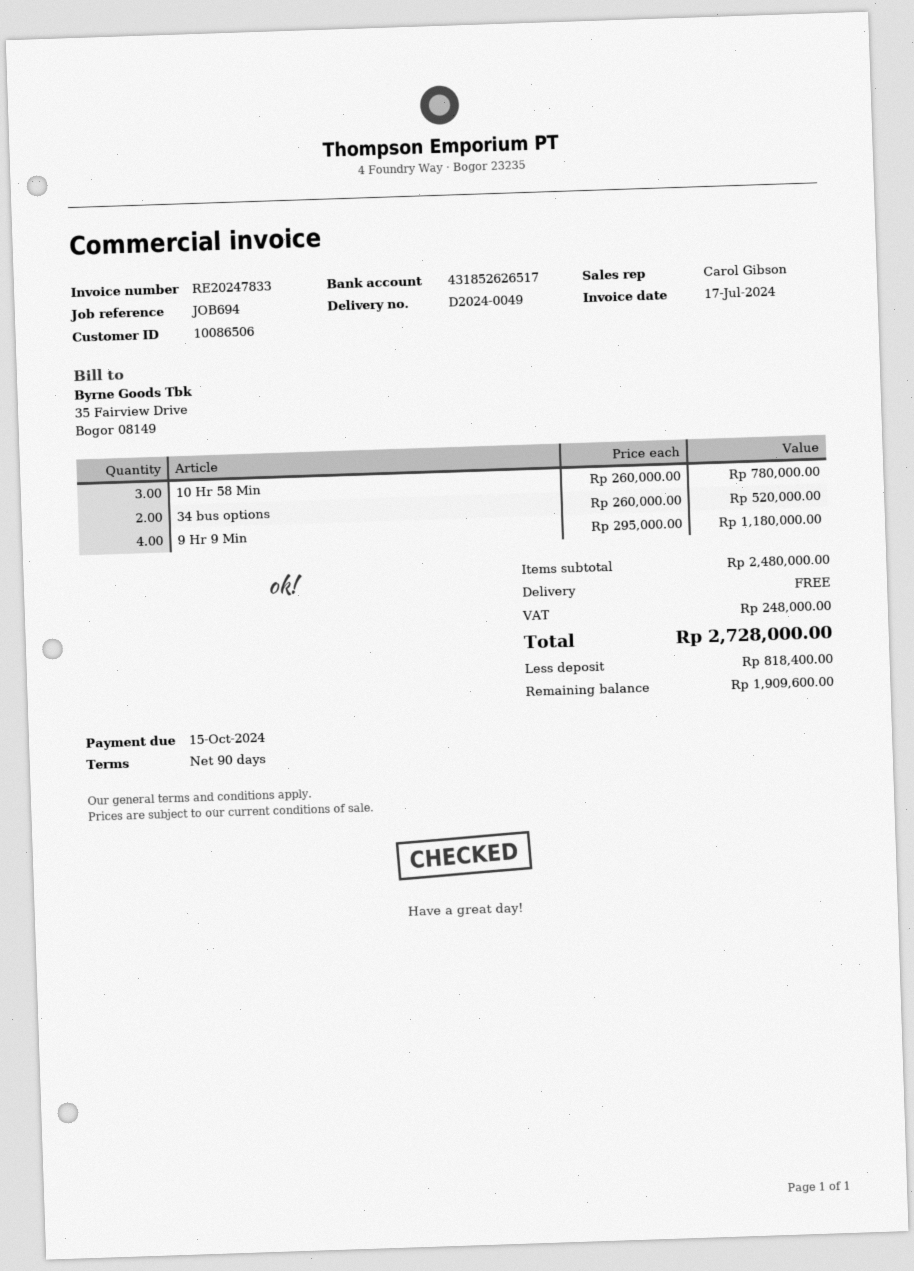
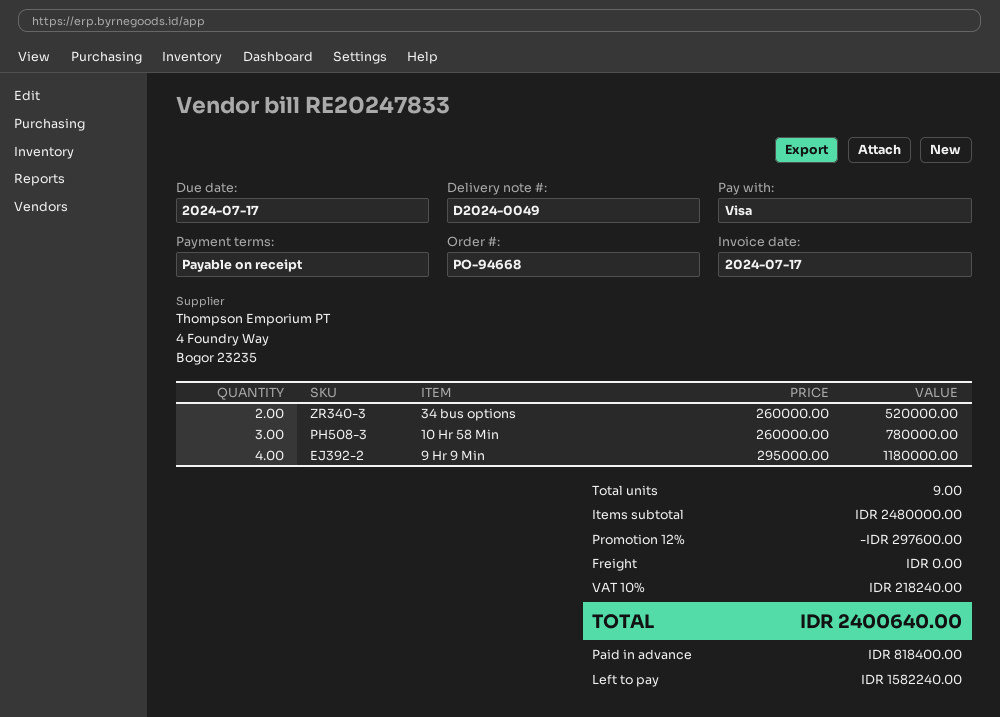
payment terms: 90 days -> on receipt
due date: 2024-10-15 -> 2024-07-17
discount: none -> 12% = 297600.00
tax: 248000.00 -> 218240.00
total: 2728000.00 -> 2400640.00
balance: 1909600.00 -> 1582240.00

